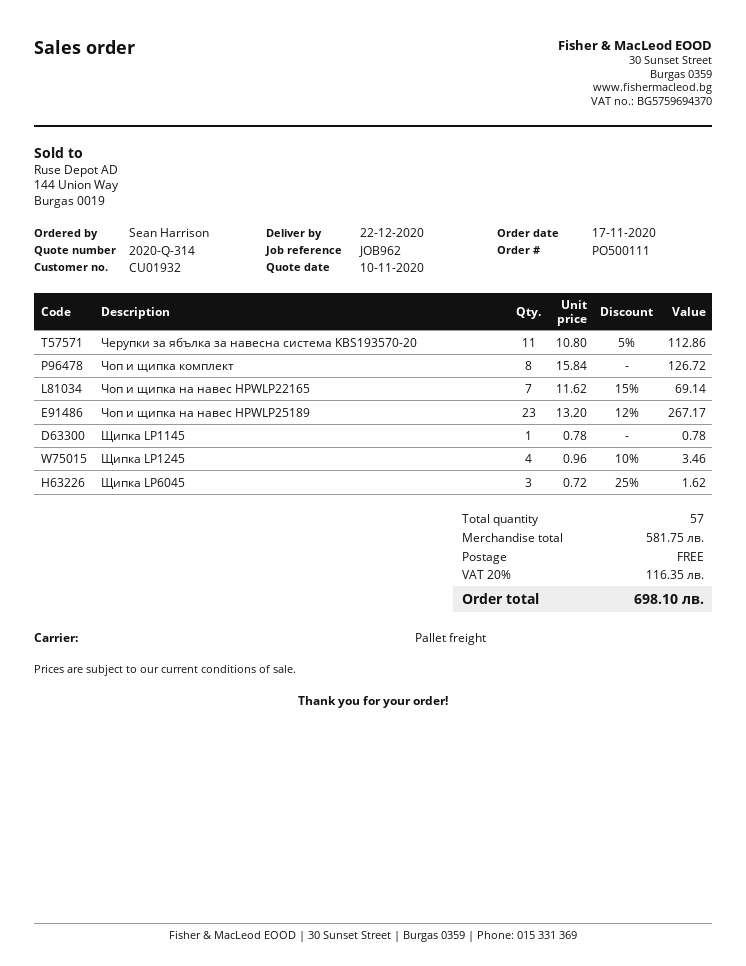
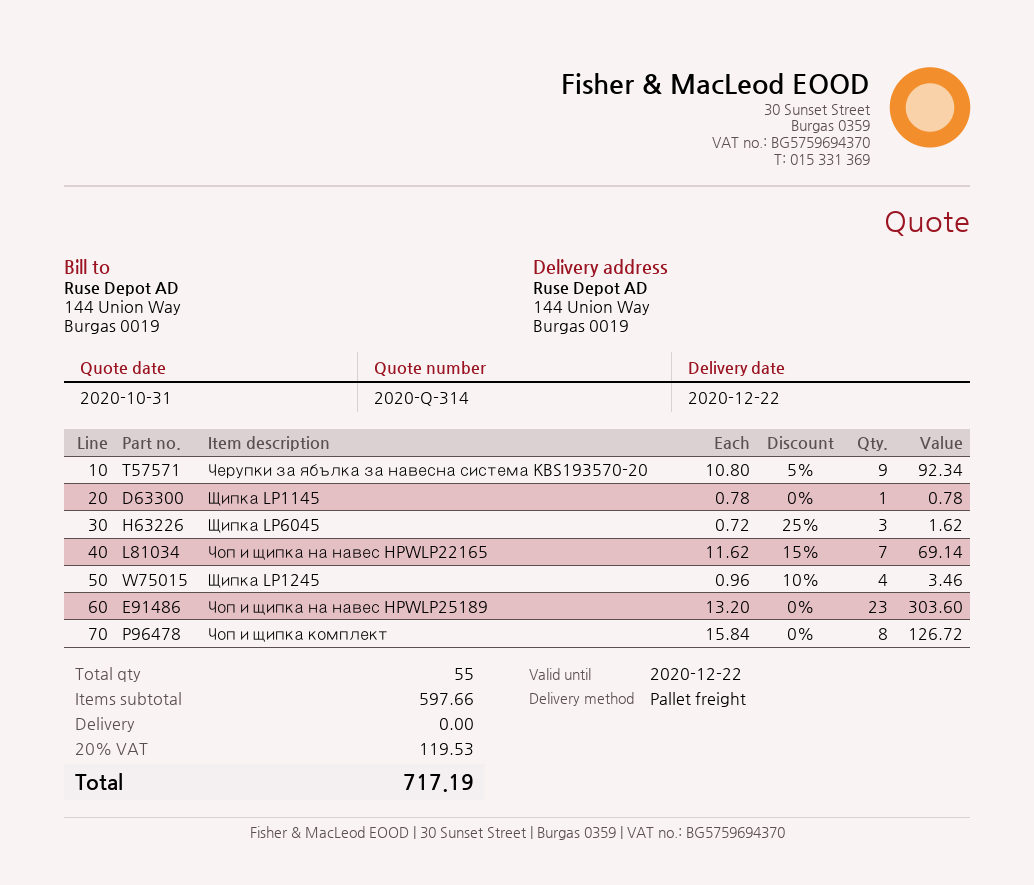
quote date: 2020-11-10 -> 2020-10-31
Черупки за ябълка за навесна система KBS193570-20: 11 x 10.80 - 5% = 112.86 -> 9 x 10.80 - 5% = 92.34
Чоп и щипка на навес HPWLP25189: 23 x 13.20 - 12% = 267.17 -> 23 x 13.20 = 303.60
total quantity: 57 -> 55
subtotal: 581.75 -> 597.66
tax: 20% = 116.35 -> 20% = 119.53
total: 698.10 -> 717.19

